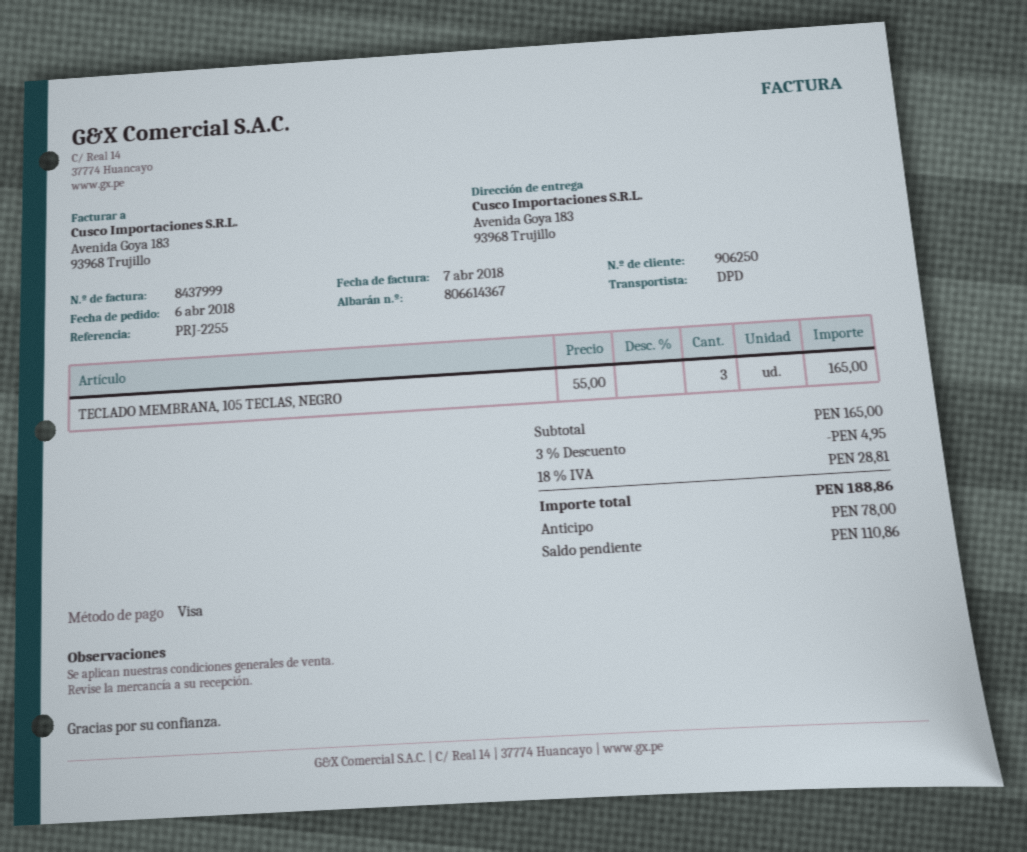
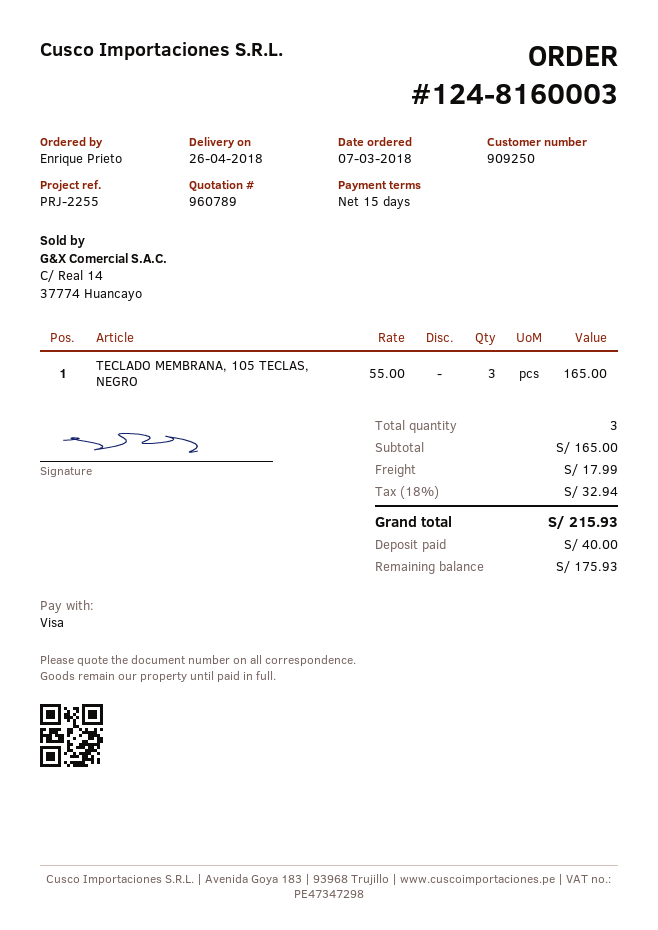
order date: 2018-04-06 -> 2018-03-07
customer number: 906250 -> 909250
discount: 3% = 4.95 -> none
shipping: none -> 17.99
tax: 18% = 28.81 -> 18% = 32.94
total: 188.86 -> 215.93
deposit: 78.00 -> 40.00
balance: 110.86 -> 175.93

